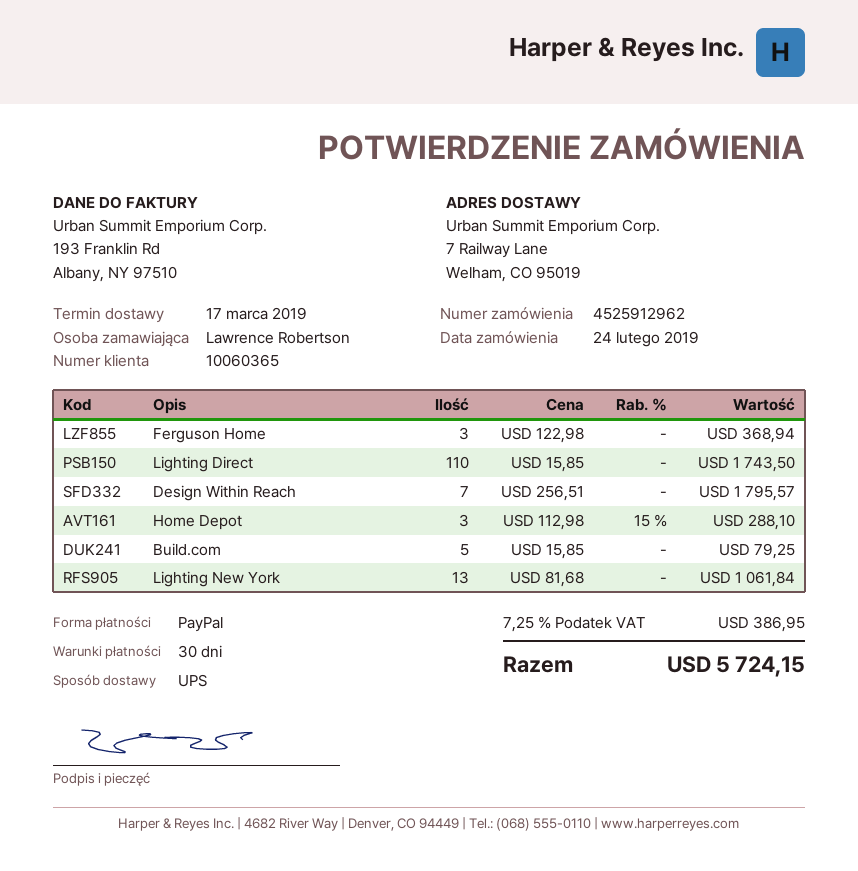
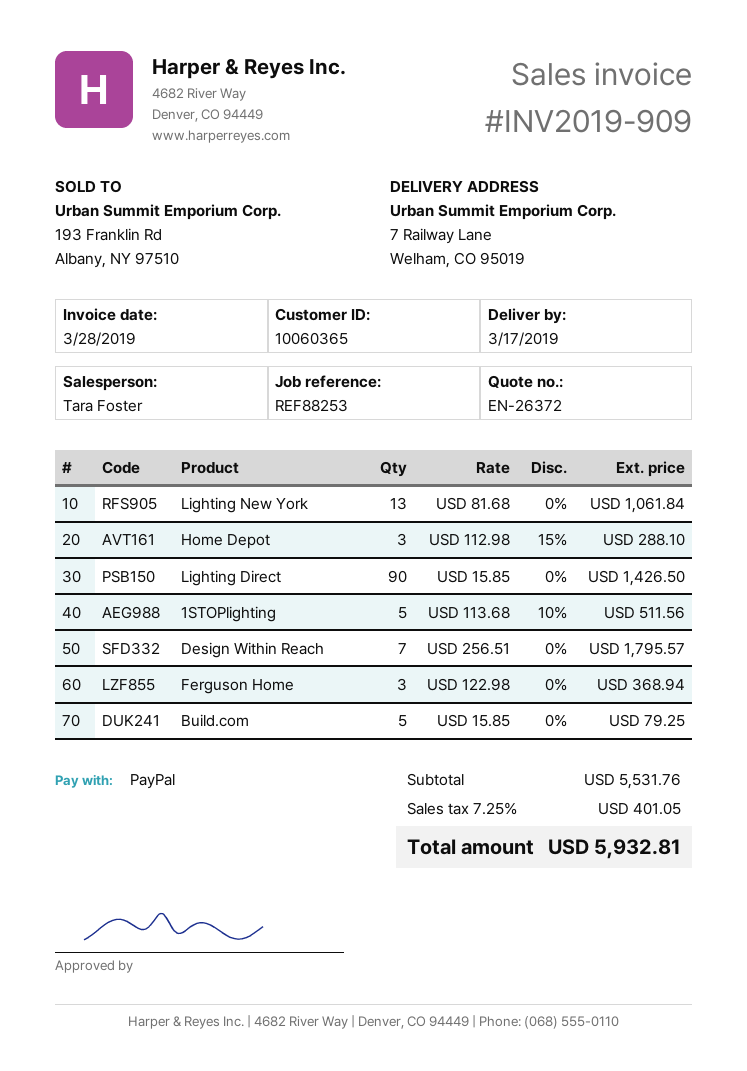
Lighting Direct: 110 x 15.85 = 1743.50 -> 90 x 15.85 = 1426.50
1STOPlighting: none -> 5 x 113.68 - 10% = 511.56
tax: 7.25% = 386.95 -> 7.25% = 401.05
total: 5724.15 -> 5932.81

